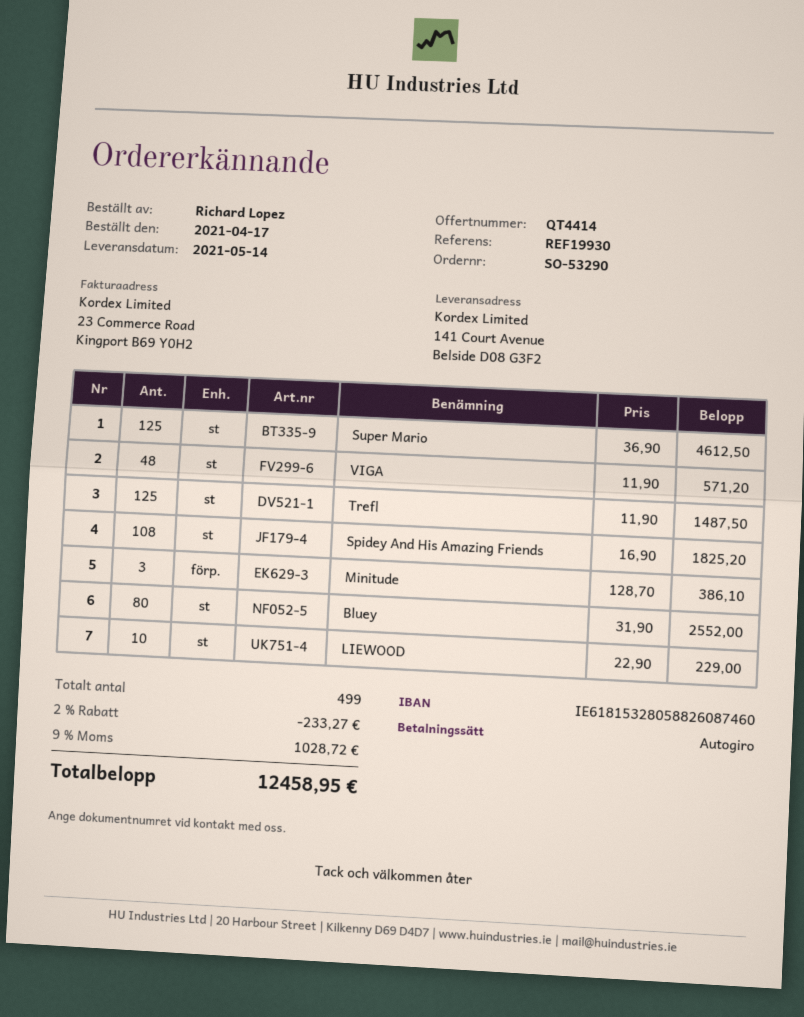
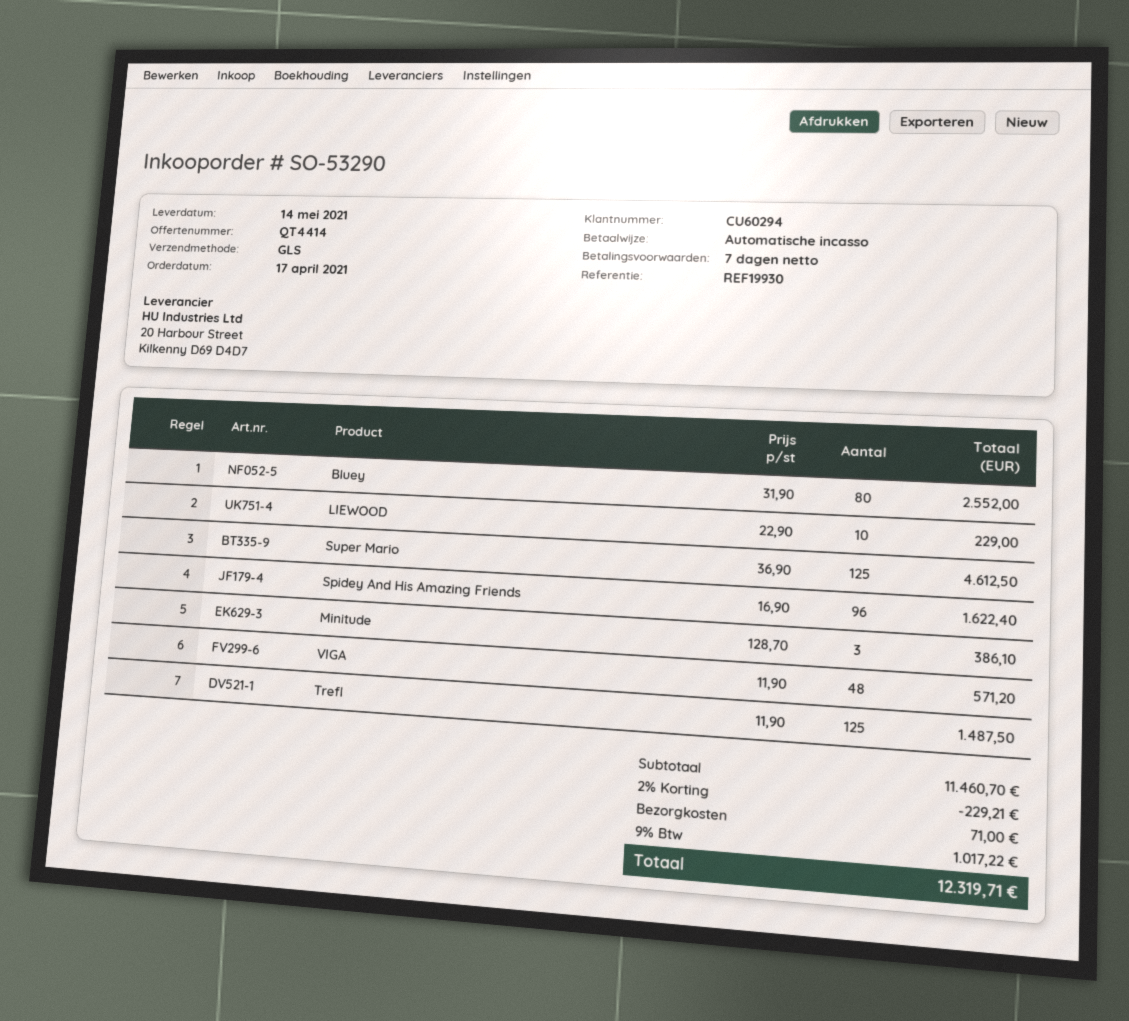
Spidey And His Amazing Friends: 108 x 16.90 = 1825.20 -> 96 x 16.90 = 1622.40
discount: 2% = 233.27 -> 2% = 229.21
shipping: none -> 71.00
tax: 9% = 1028.72 -> 9% = 1017.22
total: 12458.95 -> 12319.71

